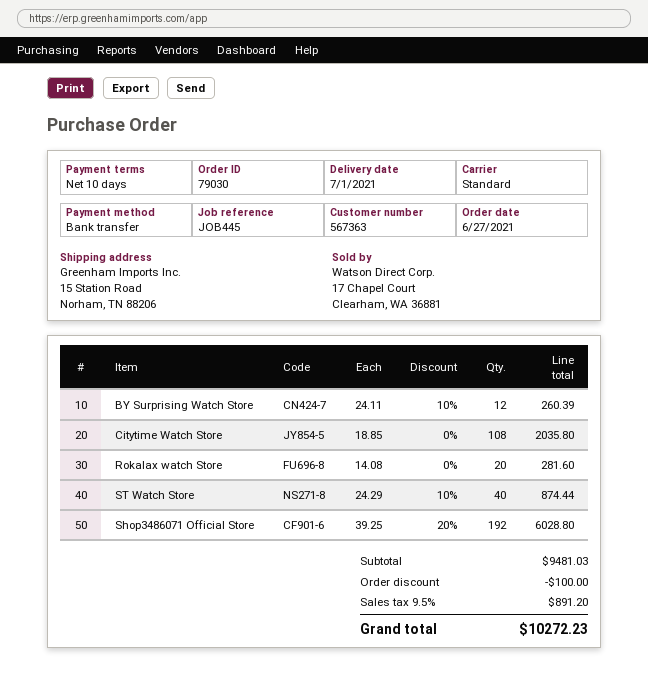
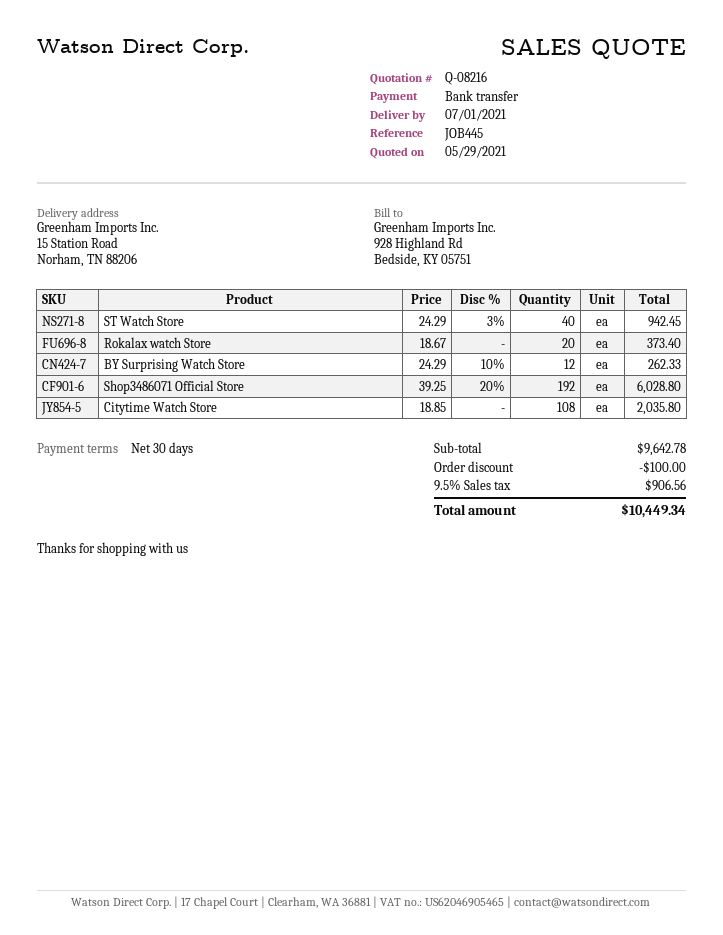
payment terms: 10 days -> 30 days
BY Surprising Watch Store: 12 x 24.11 - 10% = 260.39 -> 12 x 24.29 - 10% = 262.33
Rokalax watch Store: 20 x 14.08 = 281.60 -> 20 x 18.67 = 373.40
ST Watch Store: 40 x 24.29 - 10% = 874.44 -> 40 x 24.29 - 3% = 942.45
subtotal: 9481.03 -> 9642.78
tax: 9.5% = 891.20 -> 9.5% = 906.56
total: 10272.23 -> 10449.34

